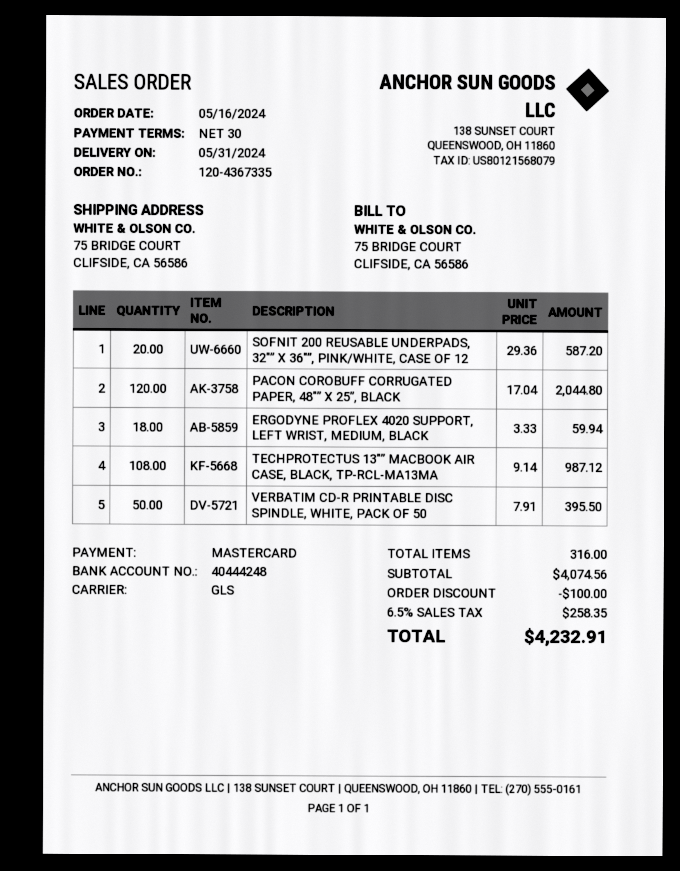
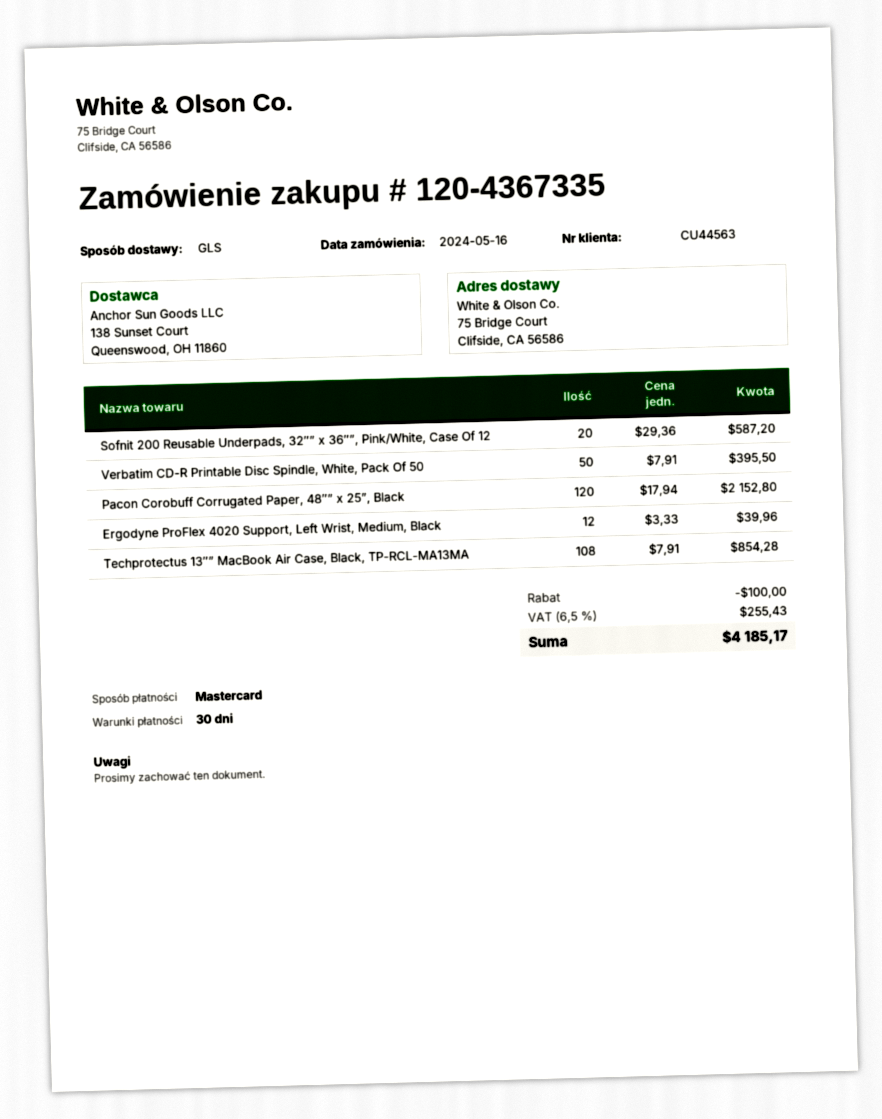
PACON COROBUFF CORRUGATED PAPER, 48″” X 25”, BLACK: 120 x 17.04 = 2044.80 -> 120 x 17.94 = 2152.80
ERGODYNE PROFLEX 4020 SUPPORT, LEFT WRIST, MEDIUM, BLACK: 18 x 3.33 = 59.94 -> 12 x 3.33 = 39.96
TECHPROTECTUS 13″” MACBOOK AIR CASE, BLACK, TP-RCL-MA13MA: 108 x 9.14 = 987.12 -> 108 x 7.91 = 854.28
tax: 6.5% = 258.35 -> 6.5% = 255.43
total: 4232.91 -> 4185.17

